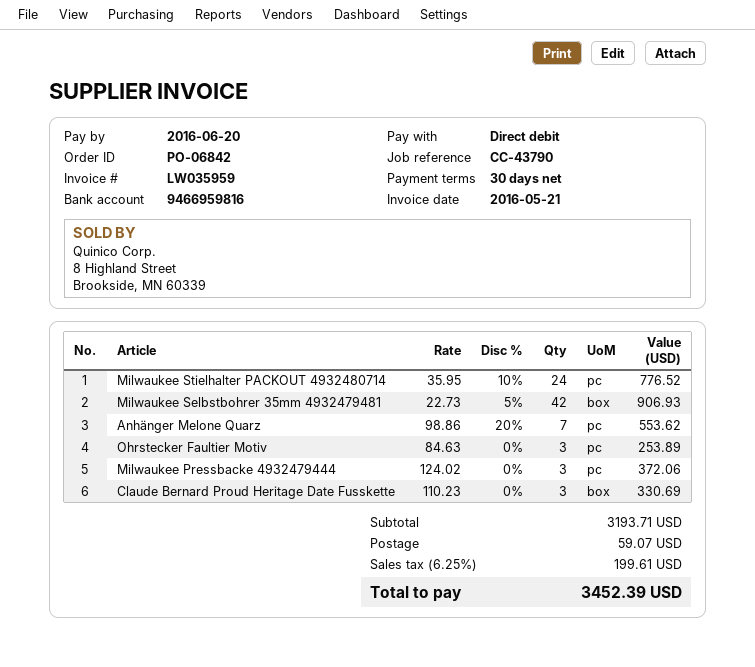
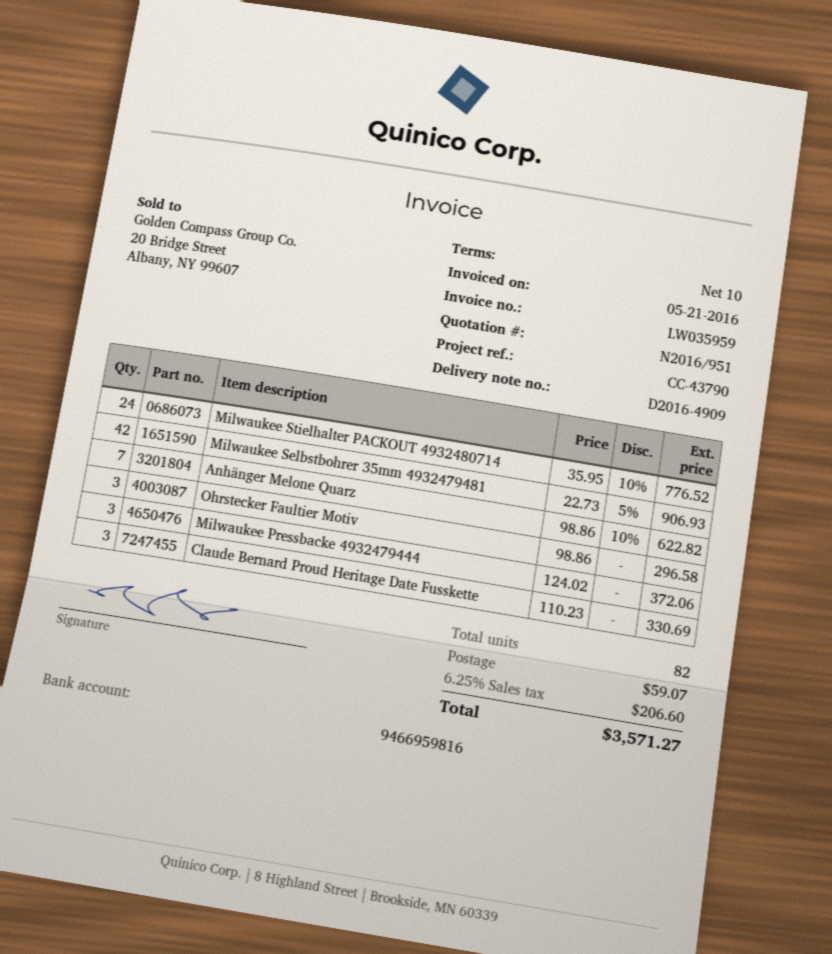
payment terms: 30 days -> 10 days
Anhänger Melone Quarz: 7 x 98.86 - 20% = 553.62 -> 7 x 98.86 - 10% = 622.82
Ohrstecker Faultier Motiv: 3 x 84.63 = 253.89 -> 3 x 98.86 = 296.58
tax: 6.25% = 199.61 -> 6.25% = 206.60
total: 3452.39 -> 3571.27

